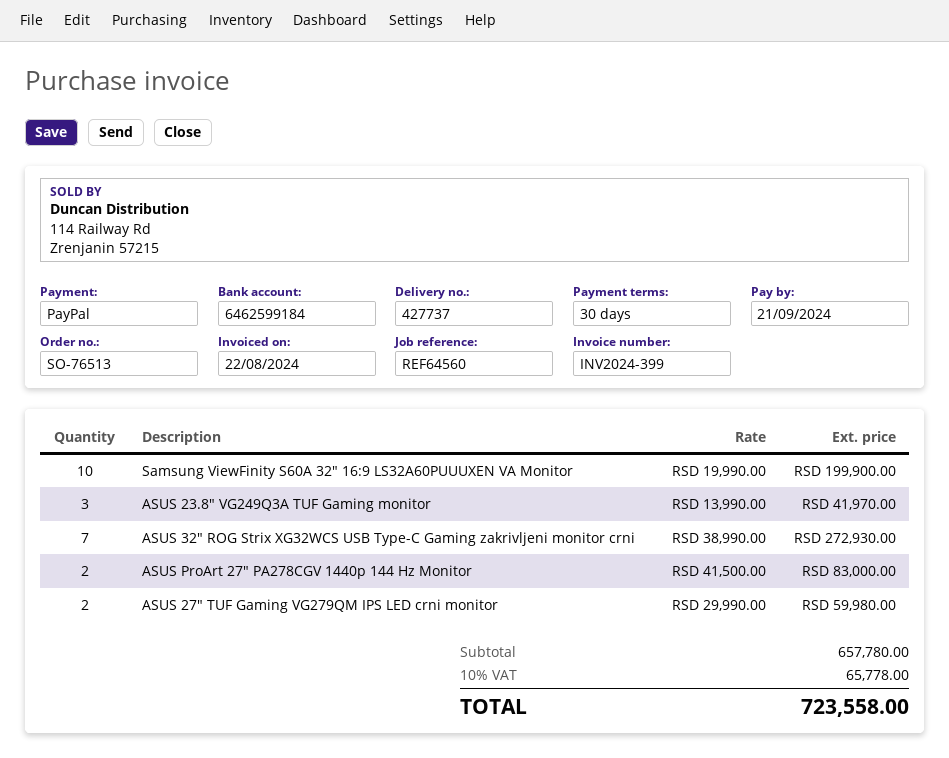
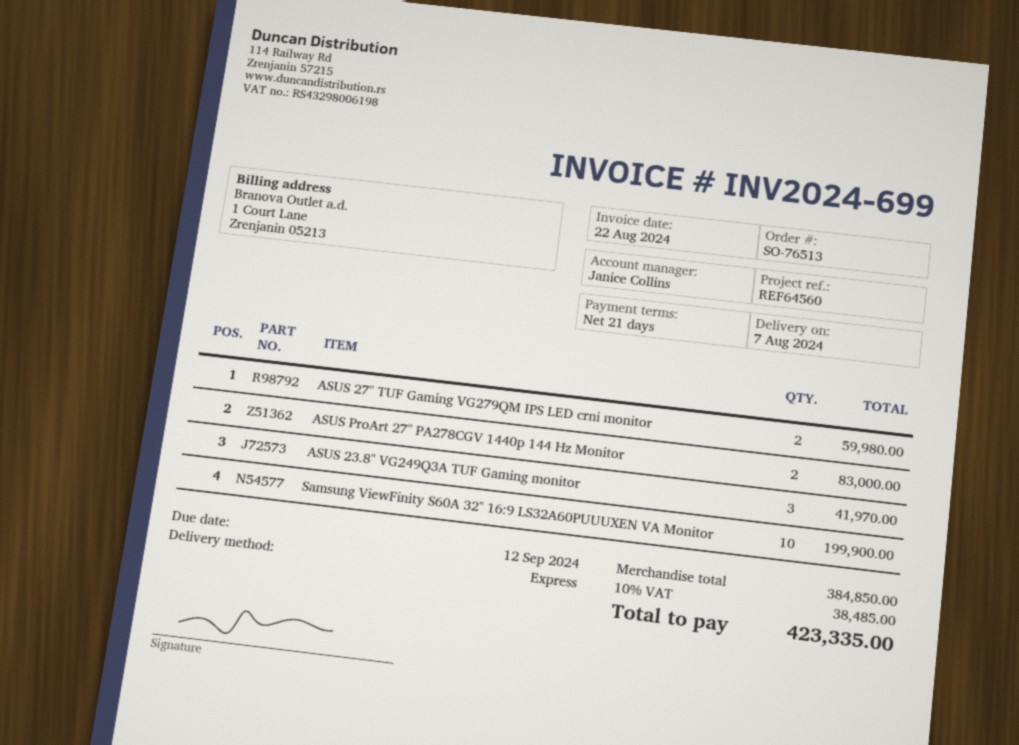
invoice number: INV2024-399 -> INV2024-699
payment terms: 30 days -> 21 days
due date: 2024-09-21 -> 2024-09-12
ASUS 32" ROG Strix XG32WCS USB Type-C Gaming zakrivljeni monitor crni: 7 for 272930.00 -> none
subtotal: 657780.00 -> 384850.00
tax: 10% = 65778.00 -> 10% = 38485.00
total: 723558.00 -> 423335.00

